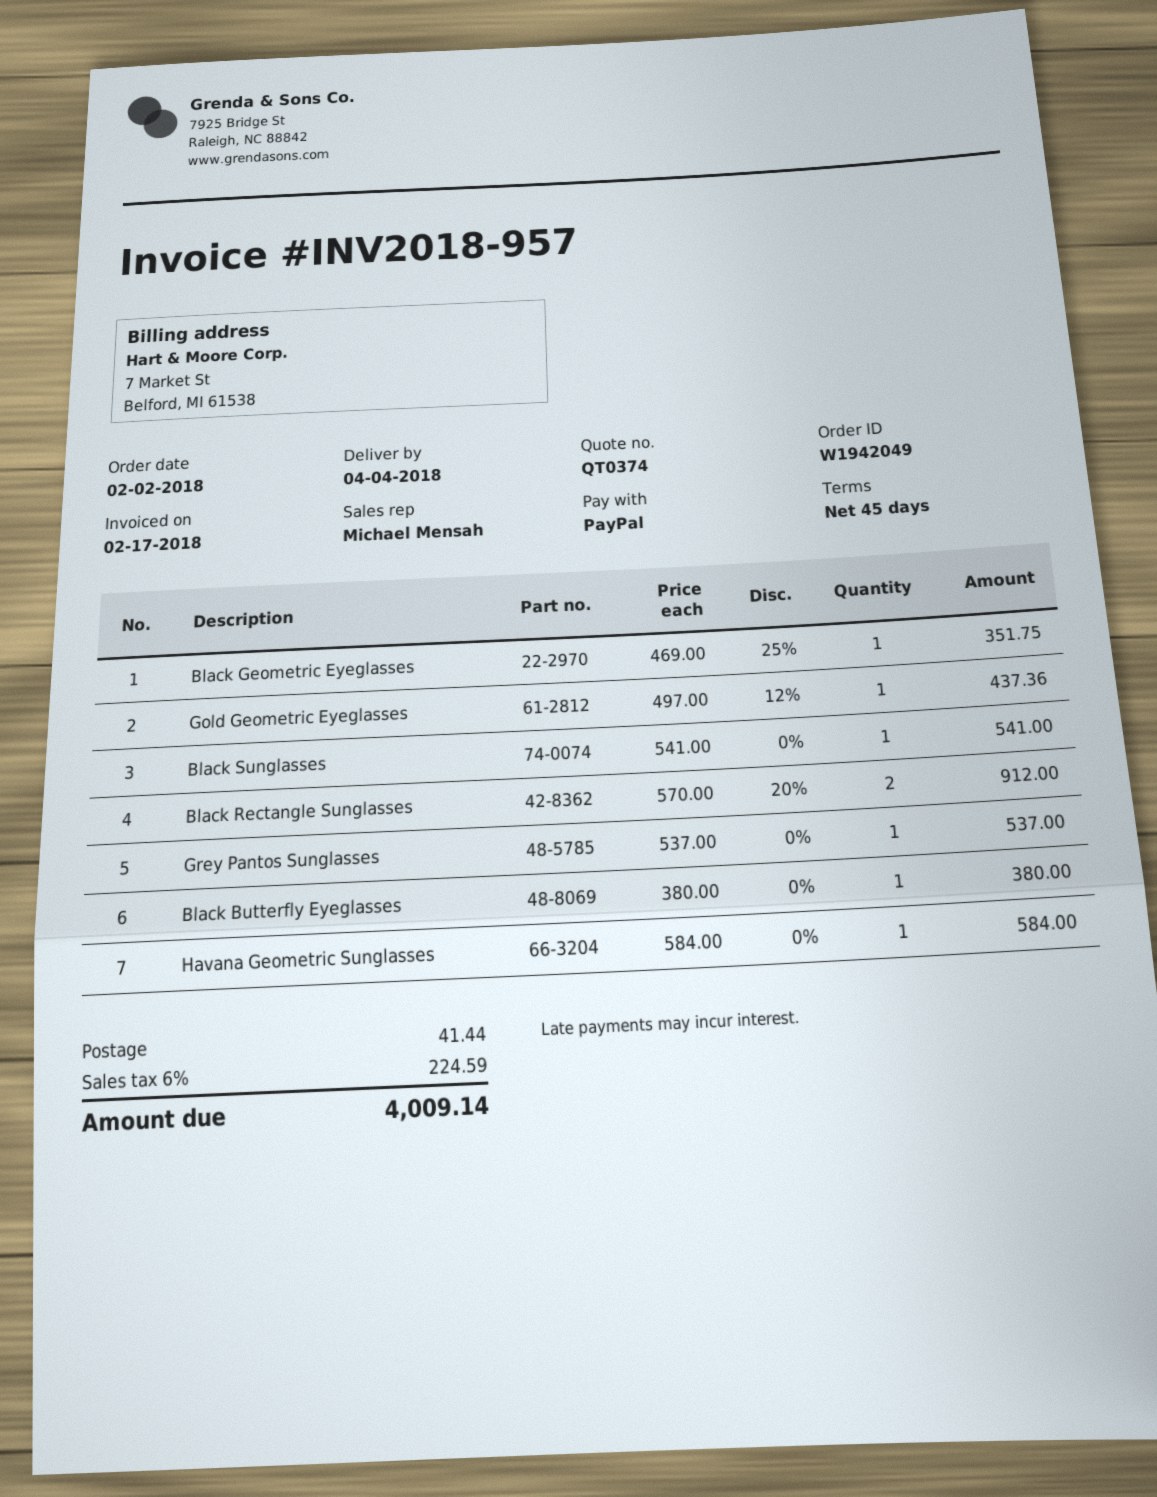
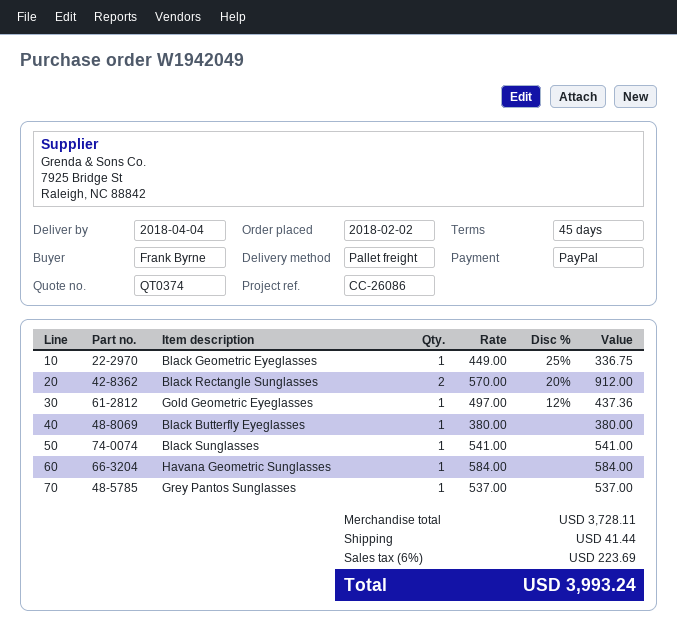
Black Geometric Eyeglasses: 1 x 469.00 - 25% = 351.75 -> 1 x 449.00 - 25% = 336.75
tax: 6% = 224.59 -> 6% = 223.69
total: 4009.14 -> 3993.24

